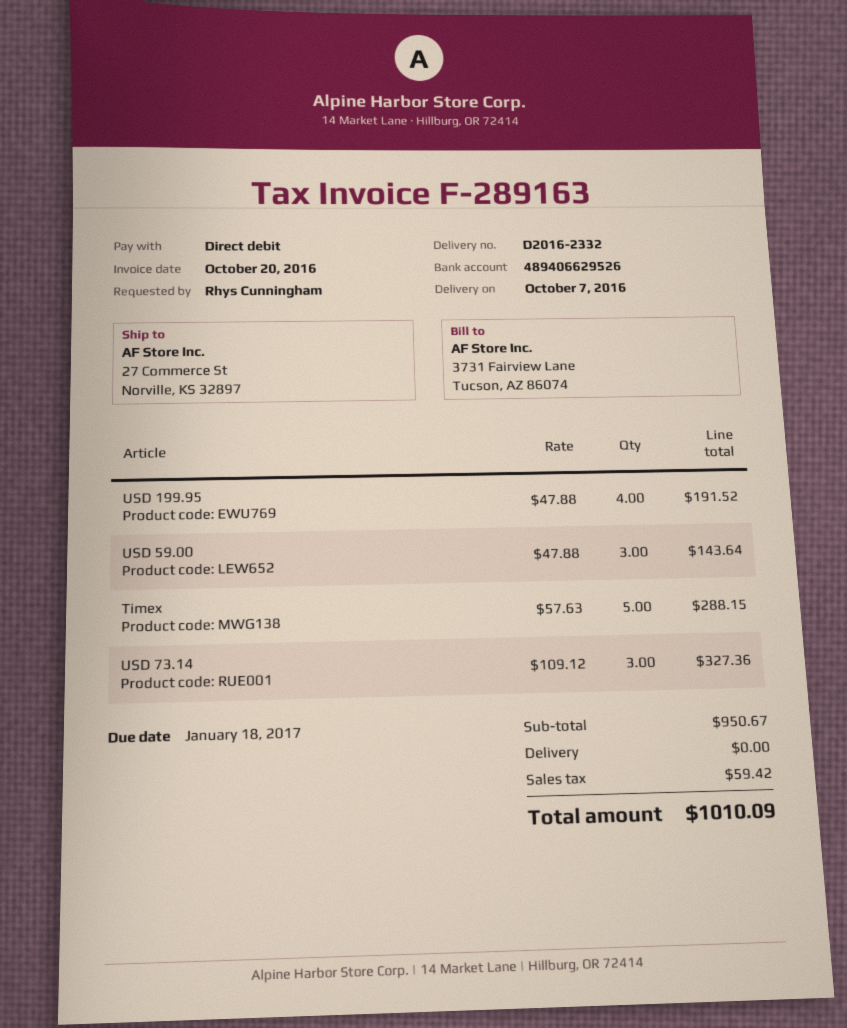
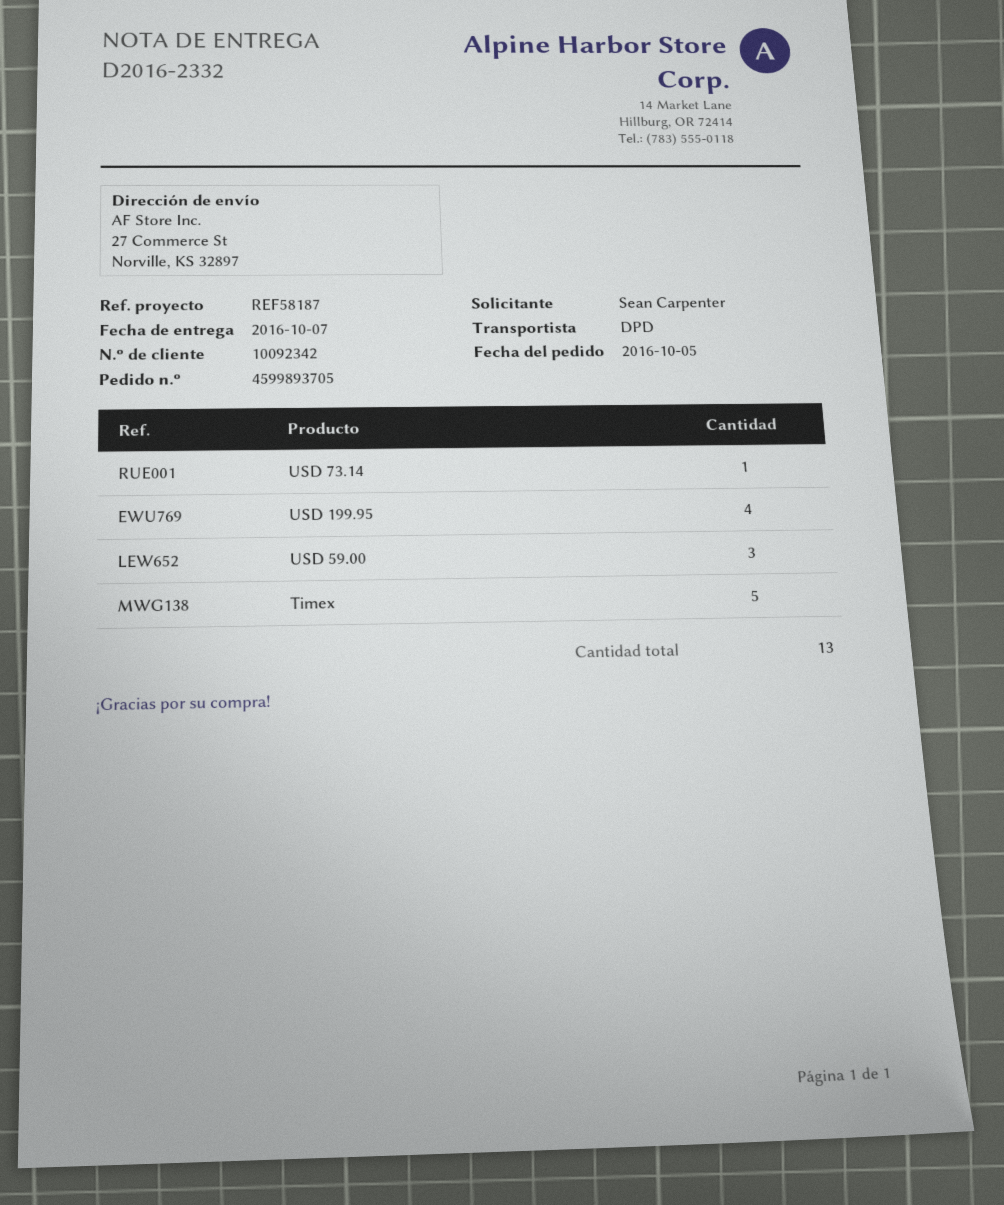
ordered by: Rhys Cunningham -> Sean Carpenter
USD 73.14: 3 -> 1

